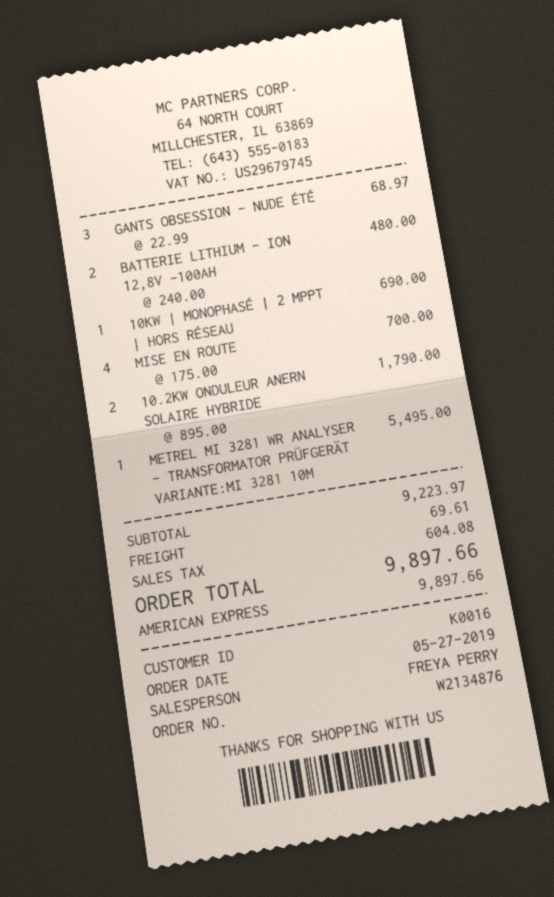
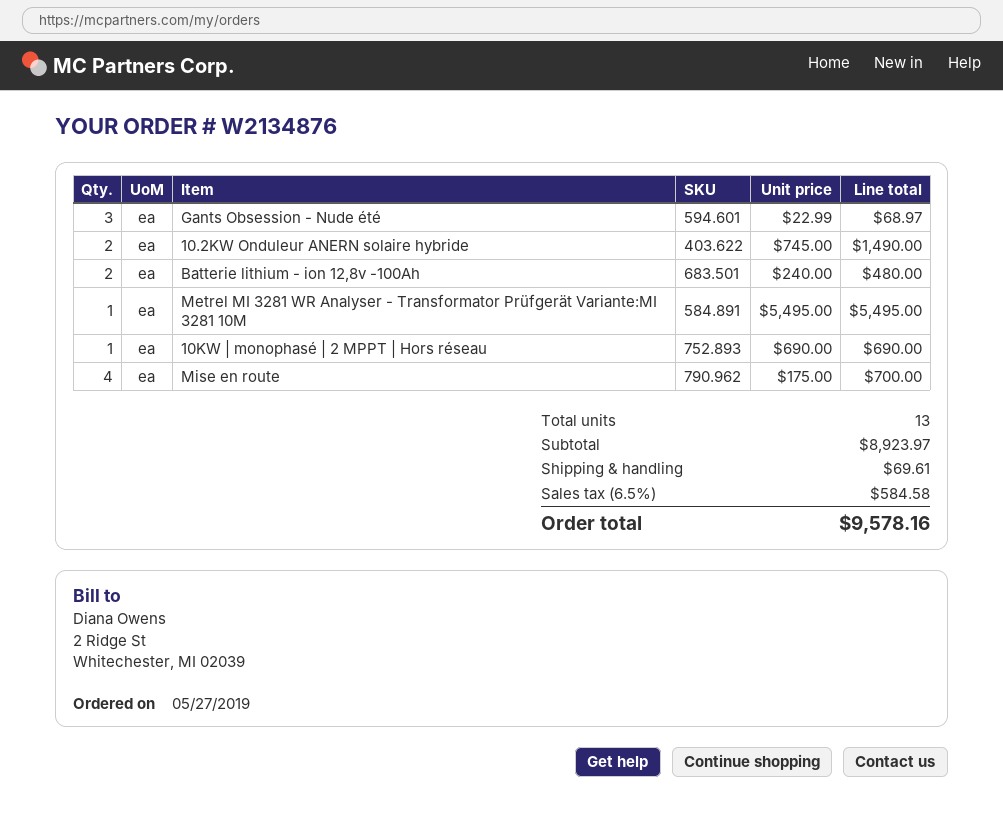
10.2KW ONDULEUR ANERN SOLAIRE HYBRIDE: 2 x 895.00 = 1790.00 -> 2 x 745.00 = 1490.00
subtotal: 9223.97 -> 8923.97
tax: 604.08 -> 584.58
total: 9897.66 -> 9578.16

